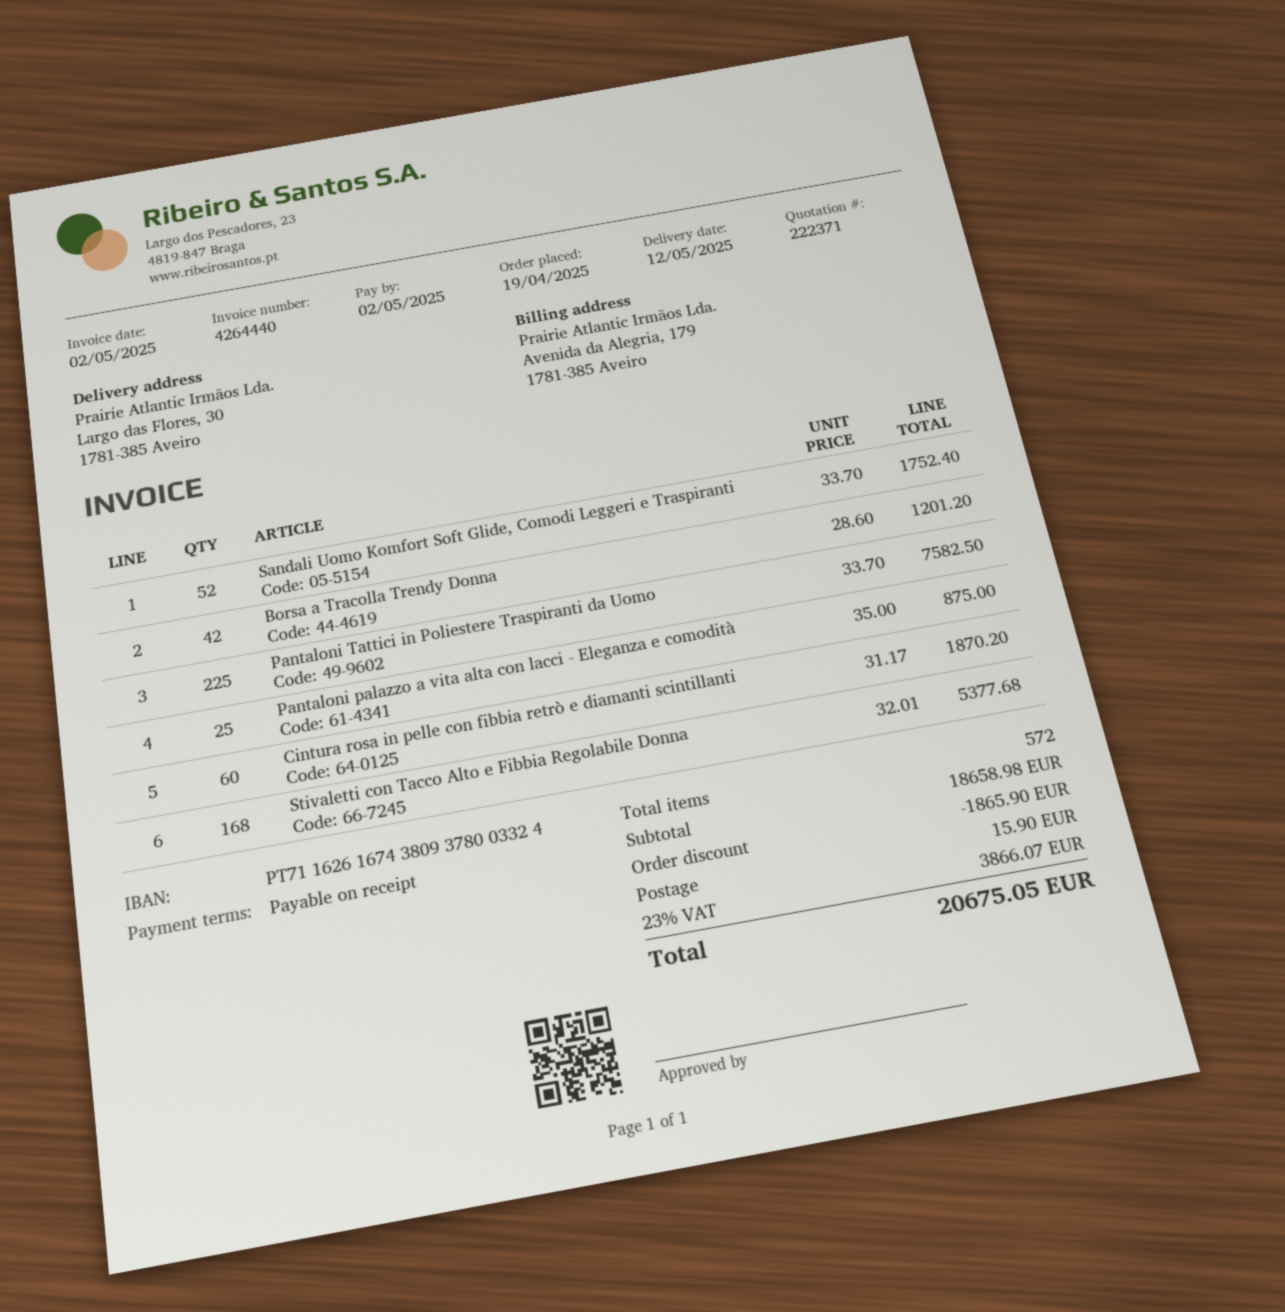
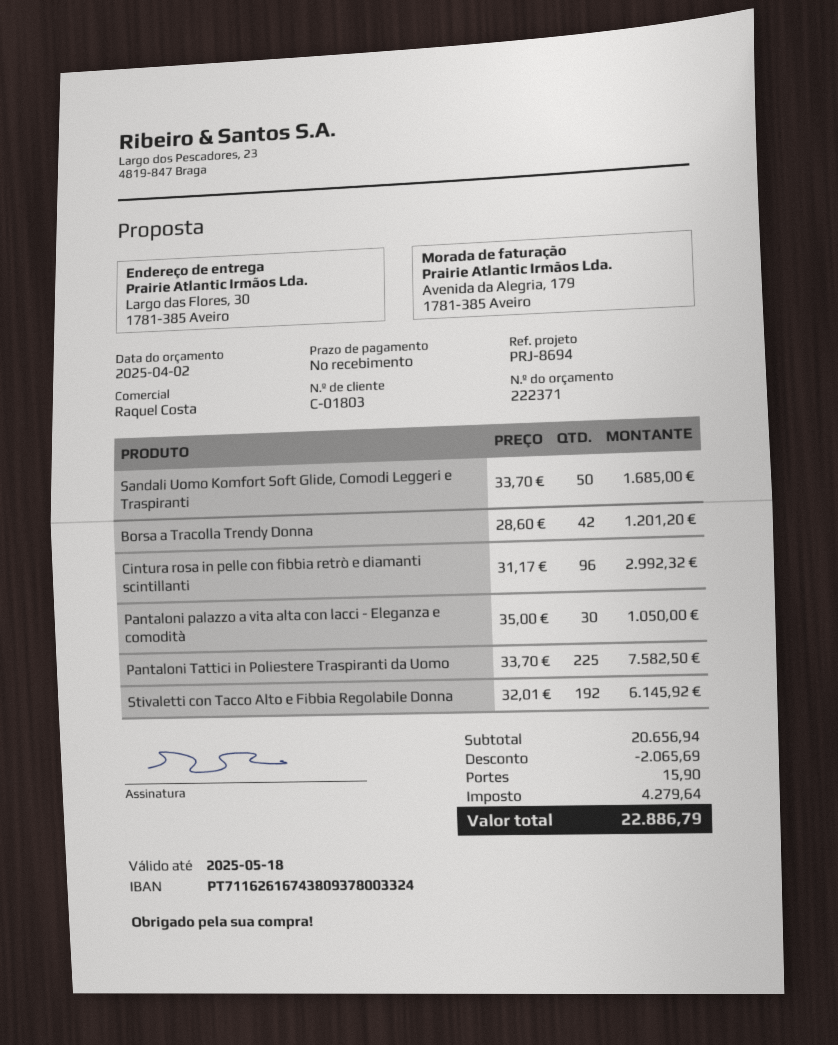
Sandali Uomo Komfort Soft Glide, Comodi Leggeri e Traspiranti: 52 x 33.70 = 1752.40 -> 50 x 33.70 = 1685.00
Pantaloni palazzo a vita alta con lacci - Eleganza e comodità: 25 x 35.00 = 875.00 -> 30 x 35.00 = 1050.00
Cintura rosa in pelle con fibbia retrò e diamanti scintillanti: 60 x 31.17 = 1870.20 -> 96 x 31.17 = 2992.32
Stivaletti con Tacco Alto e Fibbia Regolabile Donna: 168 x 32.01 = 5377.68 -> 192 x 32.01 = 6145.92
subtotal: 18658.98 -> 20656.94
discount: 1865.90 -> 2065.69
tax: 3866.07 -> 4279.64
total: 20675.05 -> 22886.79

